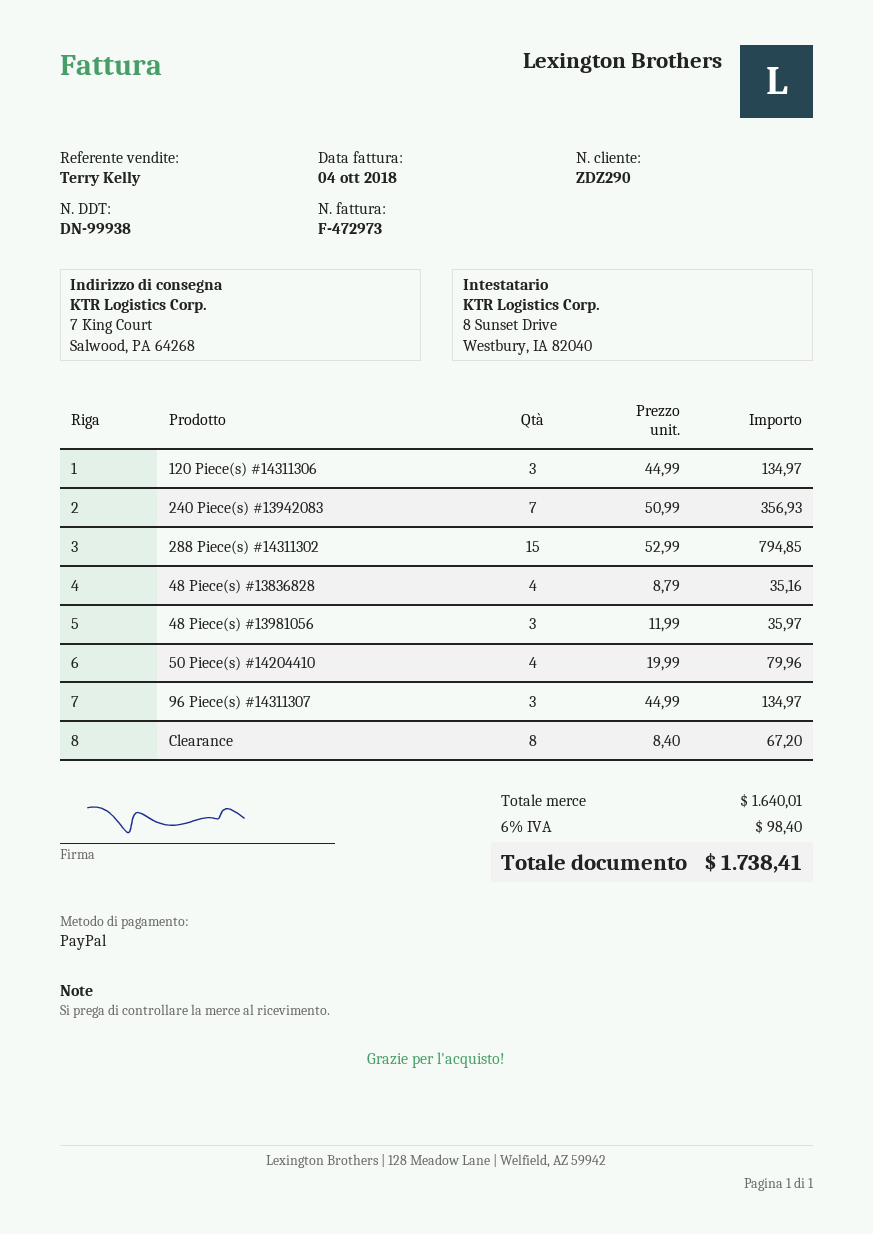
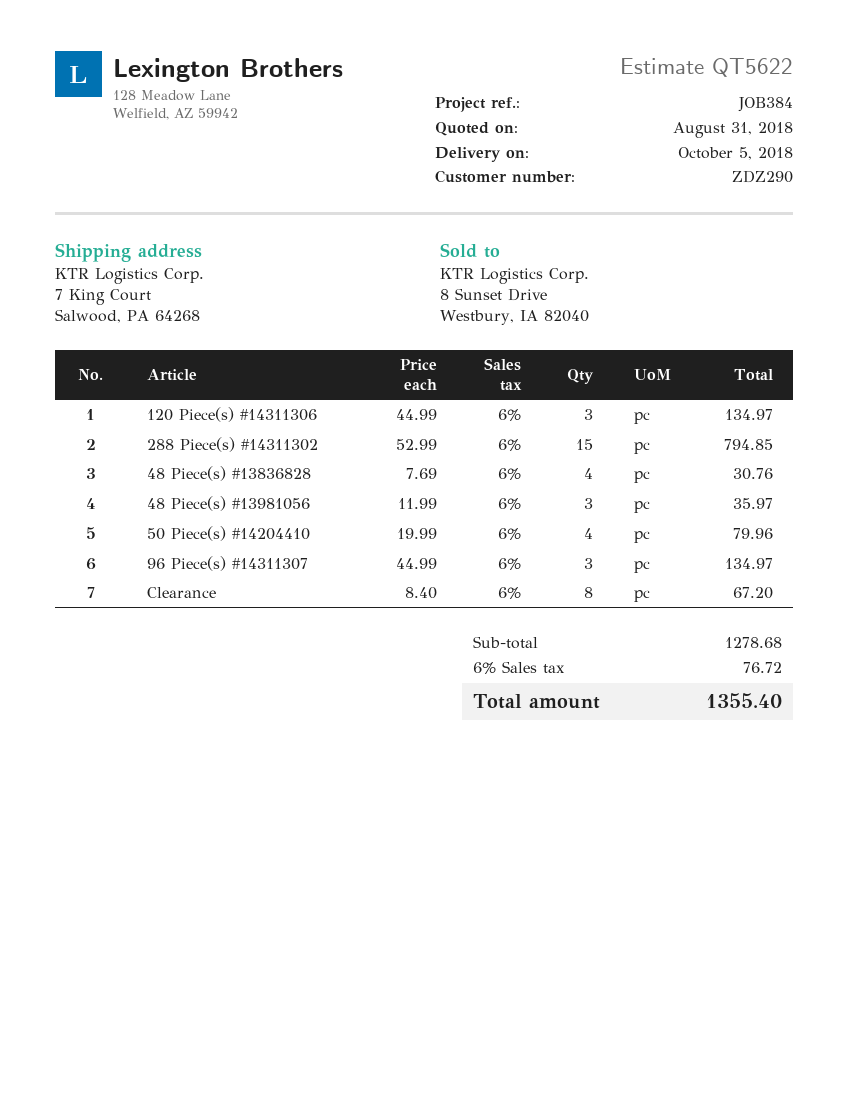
240 Piece(s) #13942083: 7 x 50.99 = 356.93 -> none
48 Piece(s) #13836828: 4 x 8.79 = 35.16 -> 4 x 7.69 = 30.76
subtotal: 1640.01 -> 1278.68
tax: 6% = 98.40 -> 6% = 76.72
total: 1738.41 -> 1355.40

